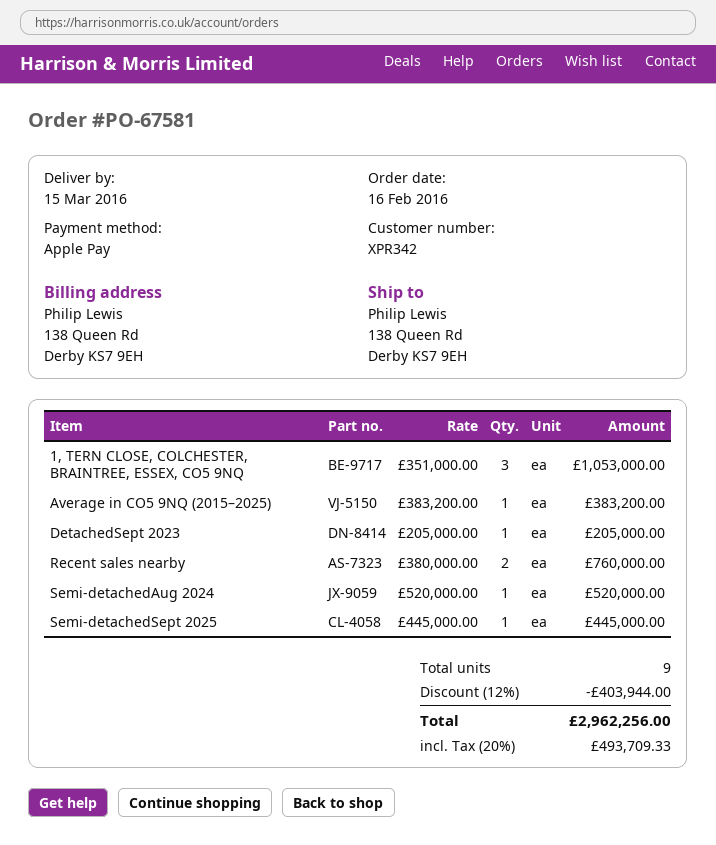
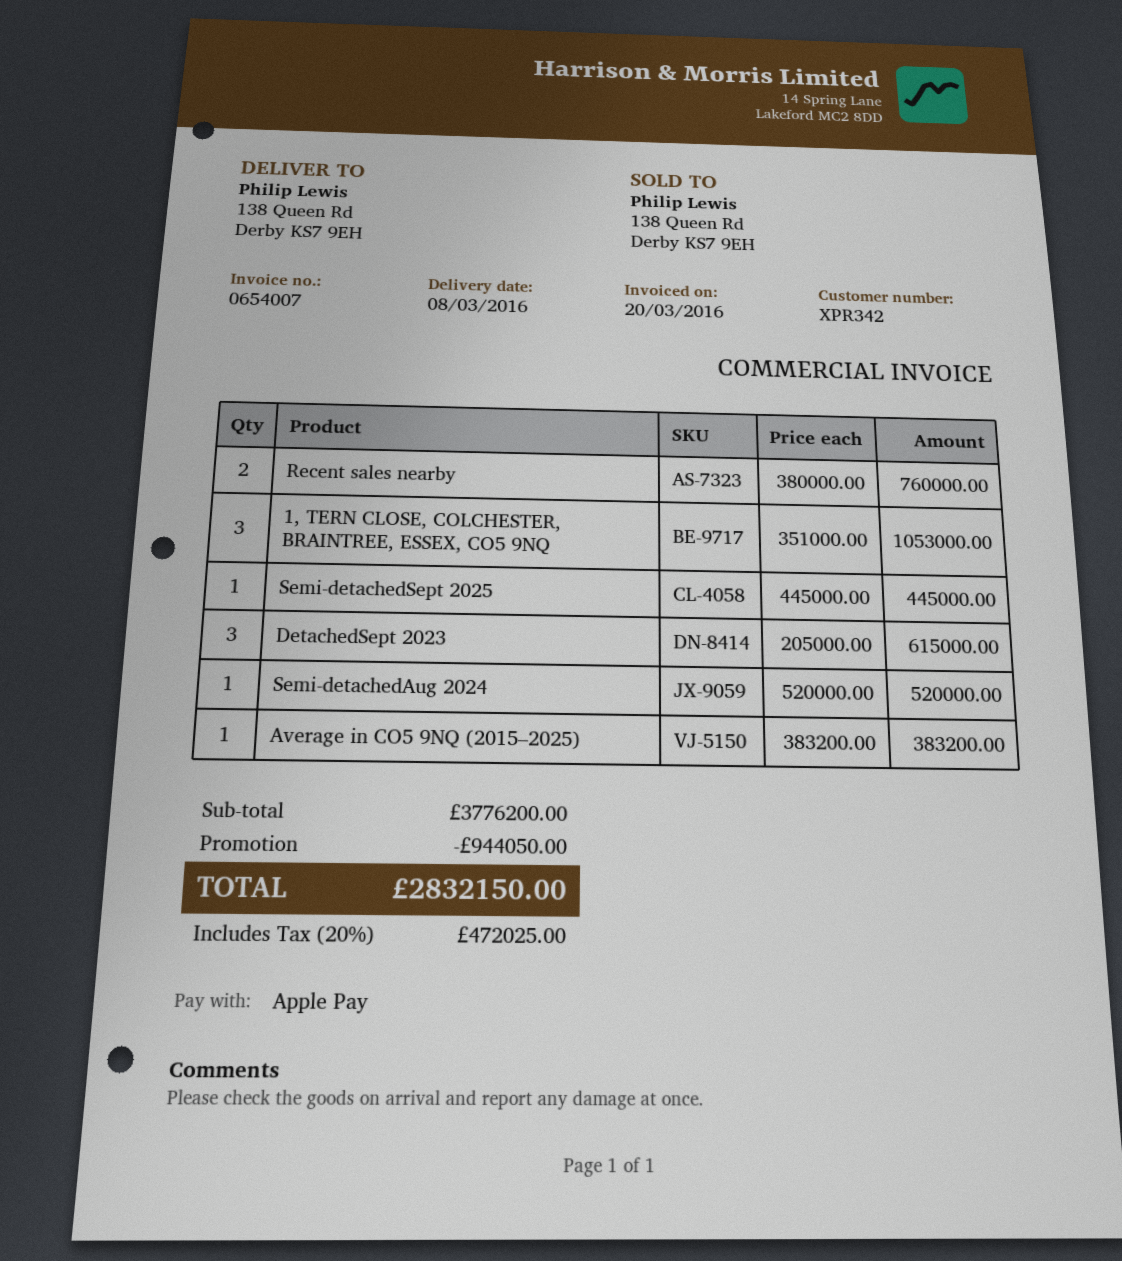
delivery date: 2016-03-15 -> 2016-03-08
DetachedSept 2023: 1 x 205000.00 = 205000.00 -> 3 x 205000.00 = 615000.00
discount: 403944.00 -> 944050.00
tax: 20% = 493709.33 -> 20% = 472025.00
total: 2962256.00 -> 2832150.00

